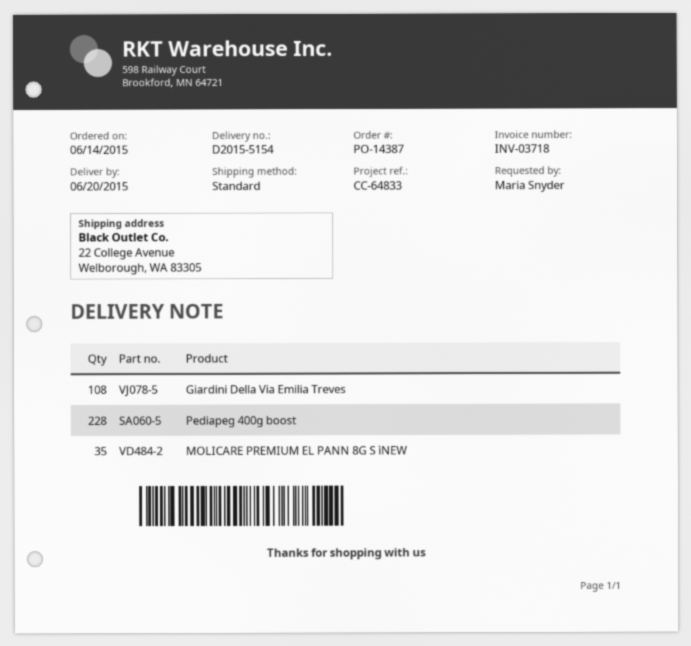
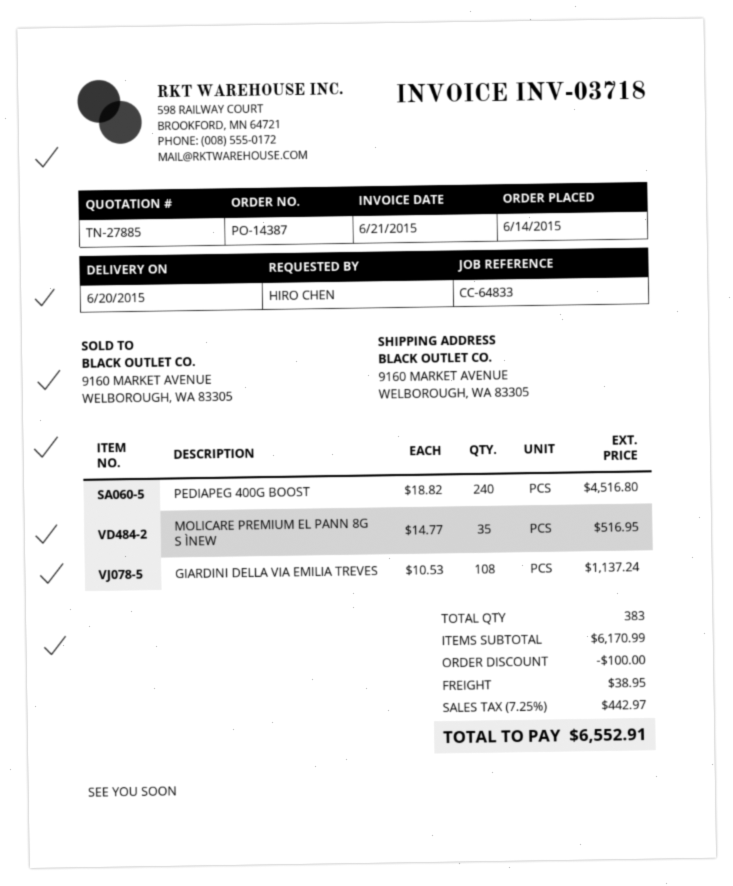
ordered by: Maria Snyder -> HIRO CHEN
ship to: 22 College Avenue, Welborough, WA 83305 -> 9160 MARKET AVENUE, WELBOROUGH, WA 83305
Pediapeg 400g boost: 228 -> 240

